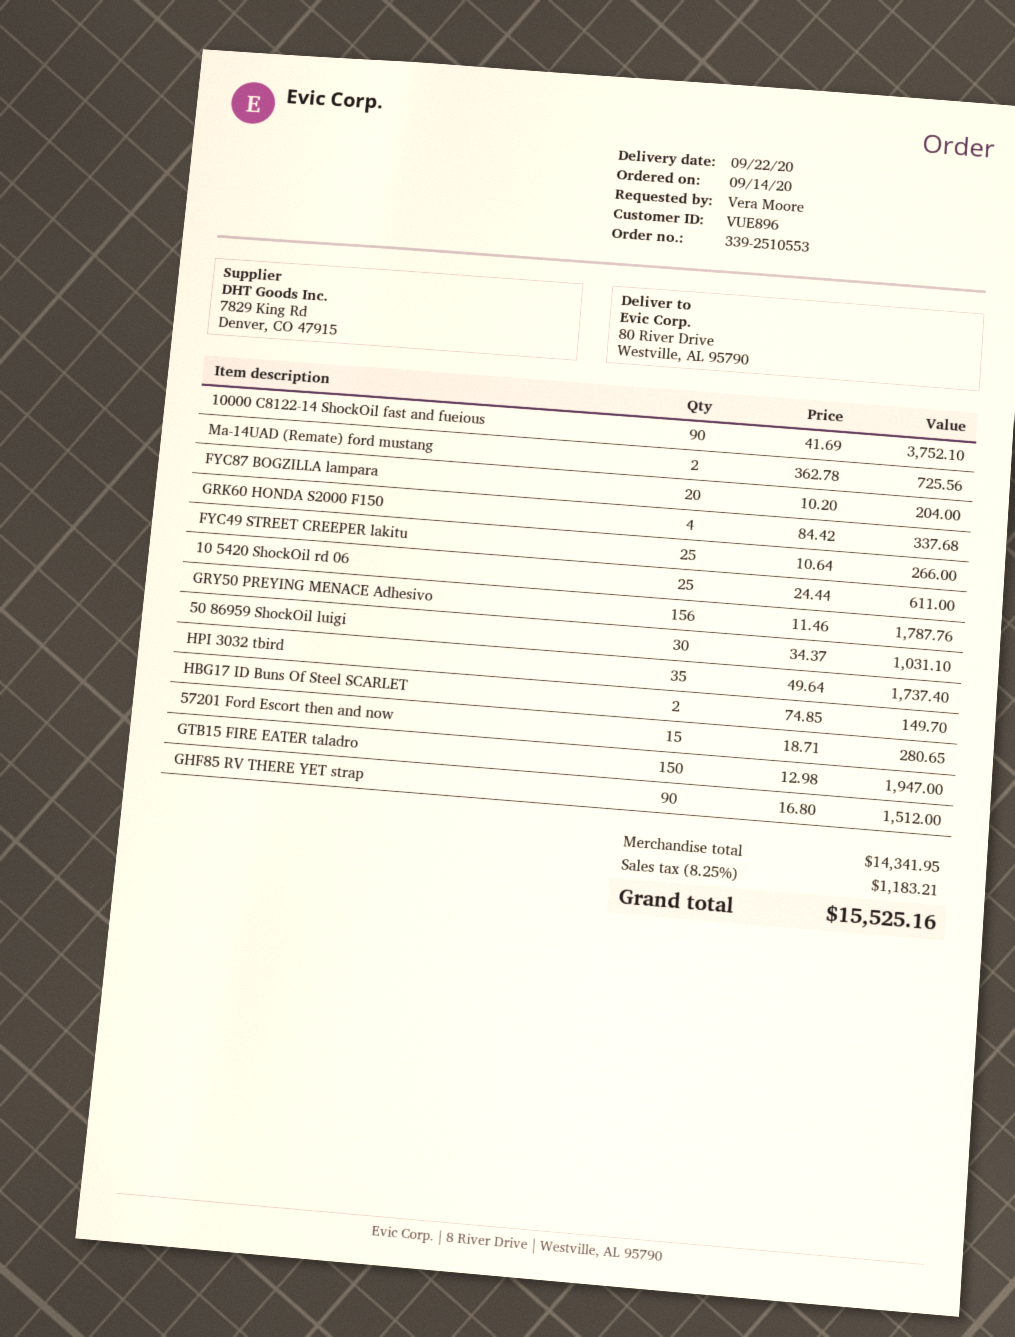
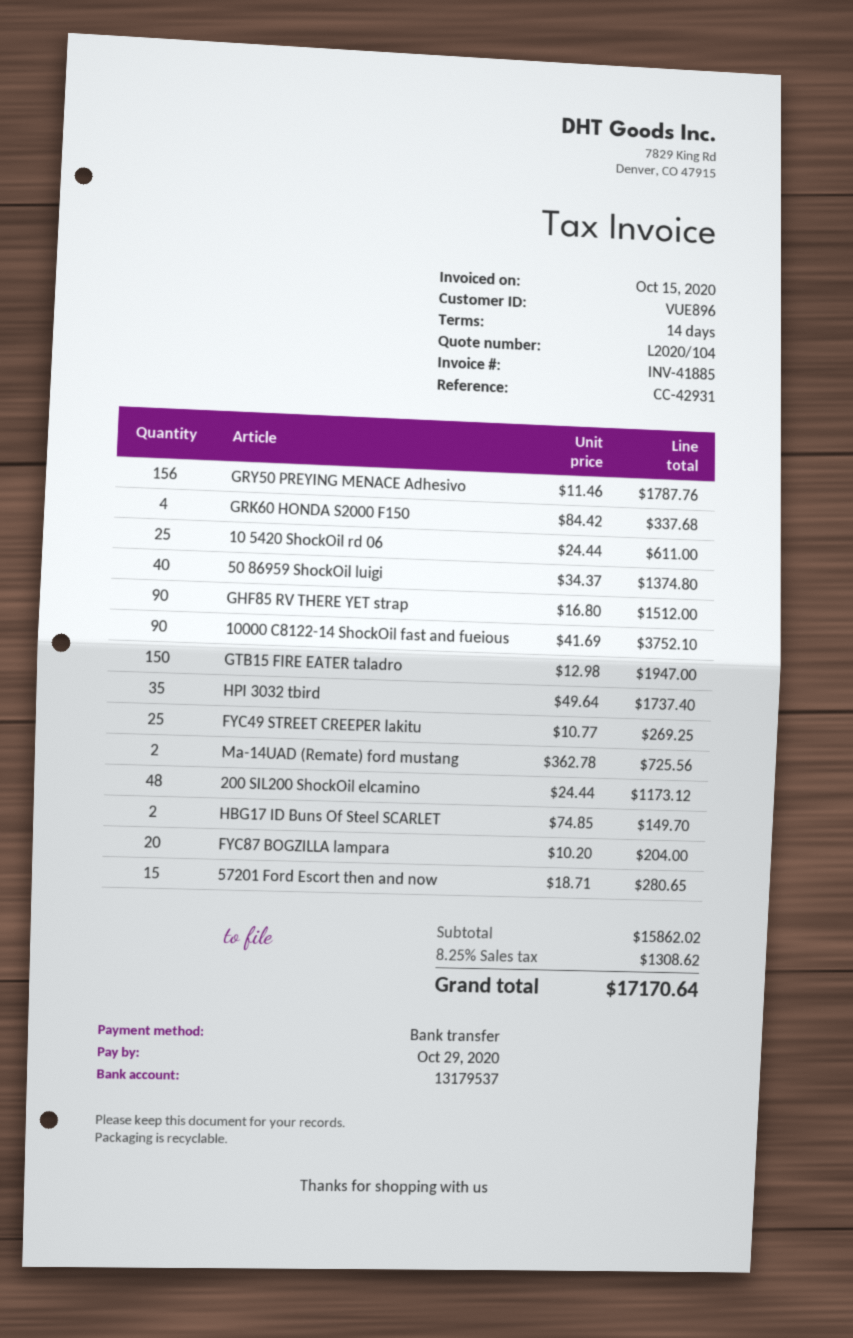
FYC49 STREET CREEPER lakitu: 25 x 10.64 = 266.00 -> 25 x 10.77 = 269.25
50 86959 ShockOil luigi: 30 x 34.37 = 1031.10 -> 40 x 34.37 = 1374.80
200 SIL200 ShockOil elcamino: none -> 48 x 24.44 = 1173.12
subtotal: 14341.95 -> 15862.02
tax: 8.25% = 1183.21 -> 8.25% = 1308.62
total: 15525.16 -> 17170.64

